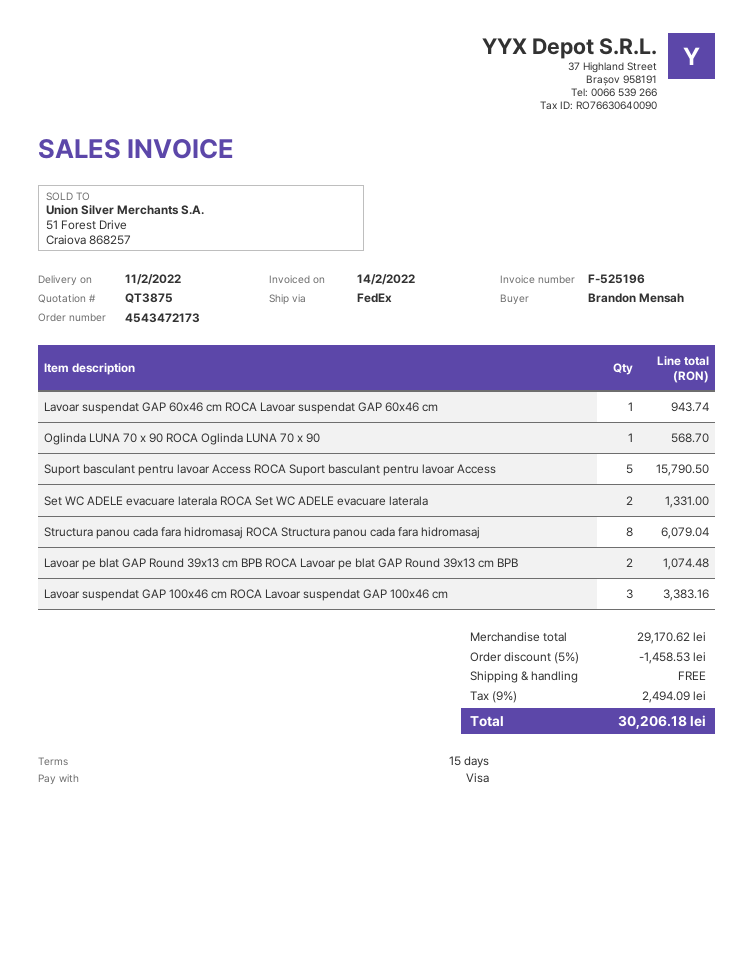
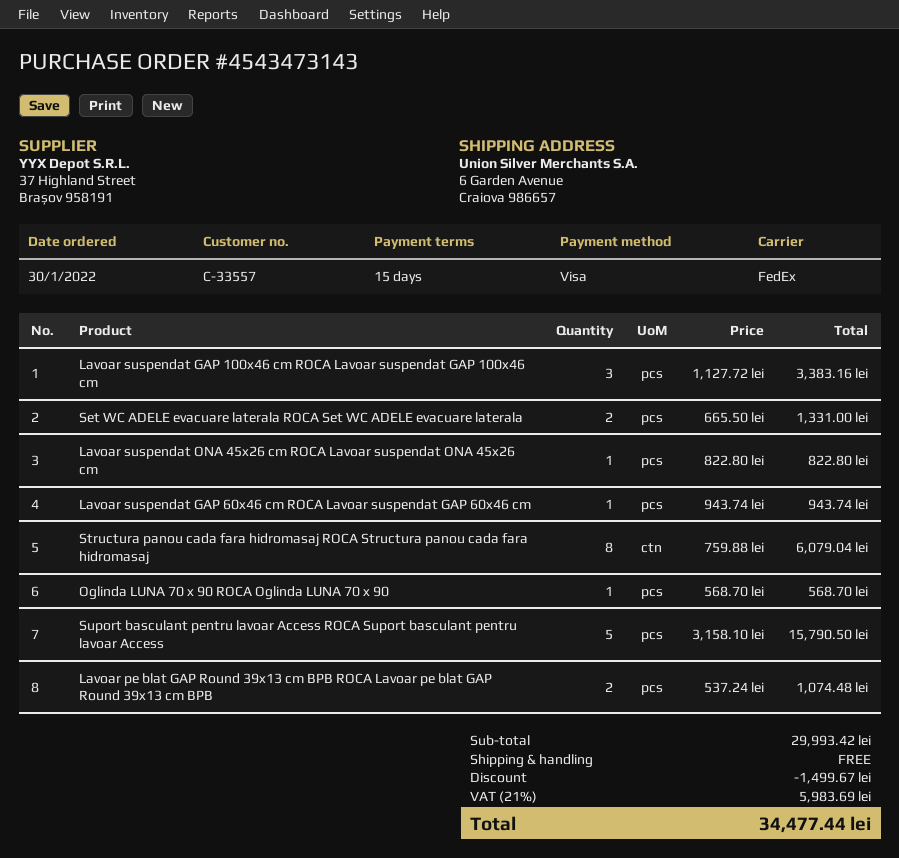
order number: 4543472173 -> 4543473143
Lavoar suspendat ONA 45x26 cm ROCA Lavoar suspendat ONA 45x26 cm: none -> 1 for 822.80
subtotal: 29170.62 -> 29993.42
discount: 1458.53 -> 1499.67
tax: 9% = 2494.09 -> 21% = 5983.69
total: 30206.18 -> 34477.44

